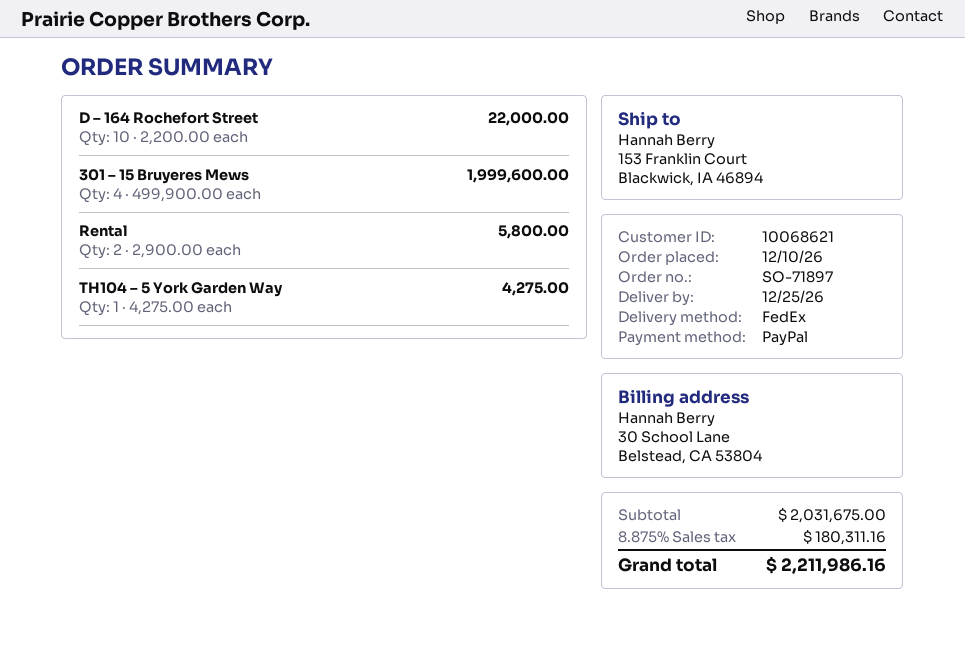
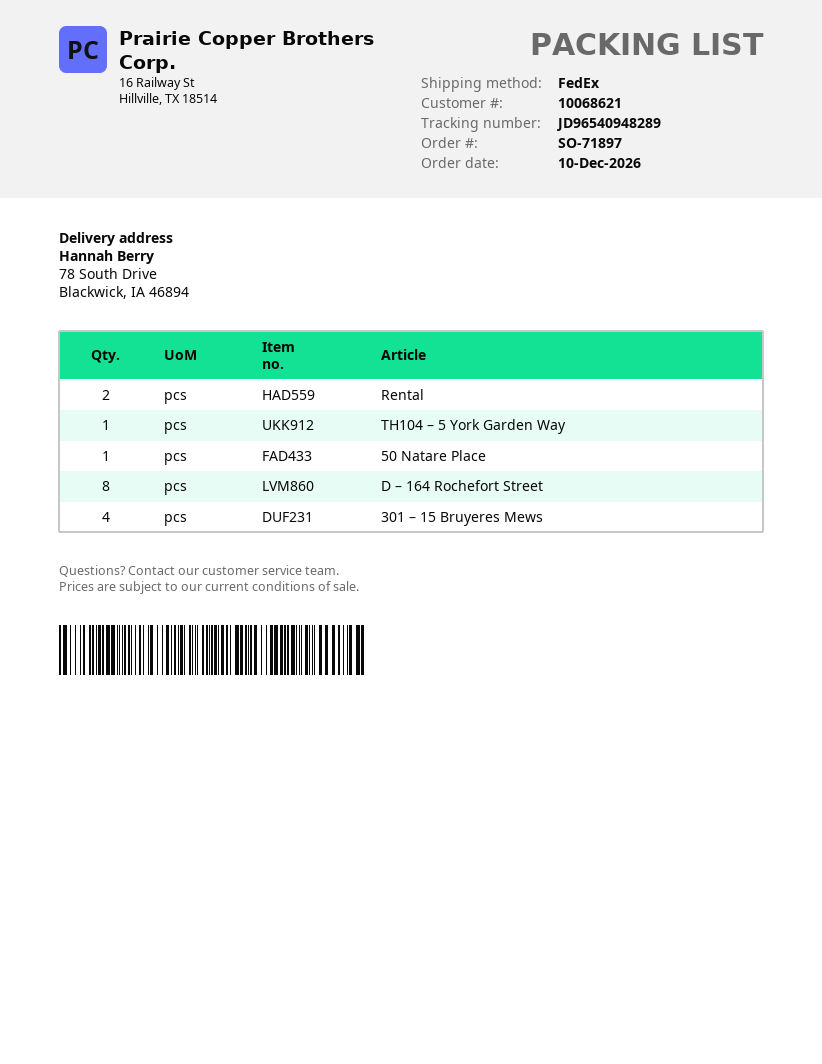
ship to: 153 Franklin Court, Blackwick, IA 46894 -> 78 South Drive, Blackwick, IA 46894
D – 164 Rochefort Street: 10 -> 8
50 Natare Place: none -> 1

